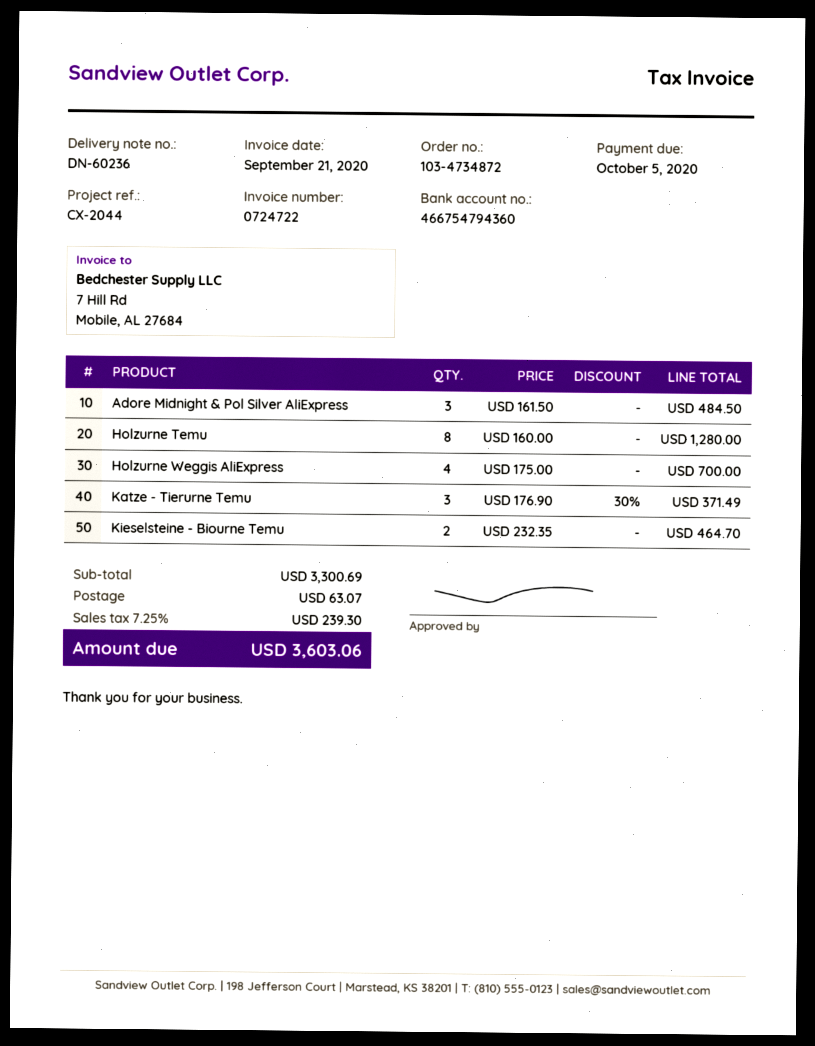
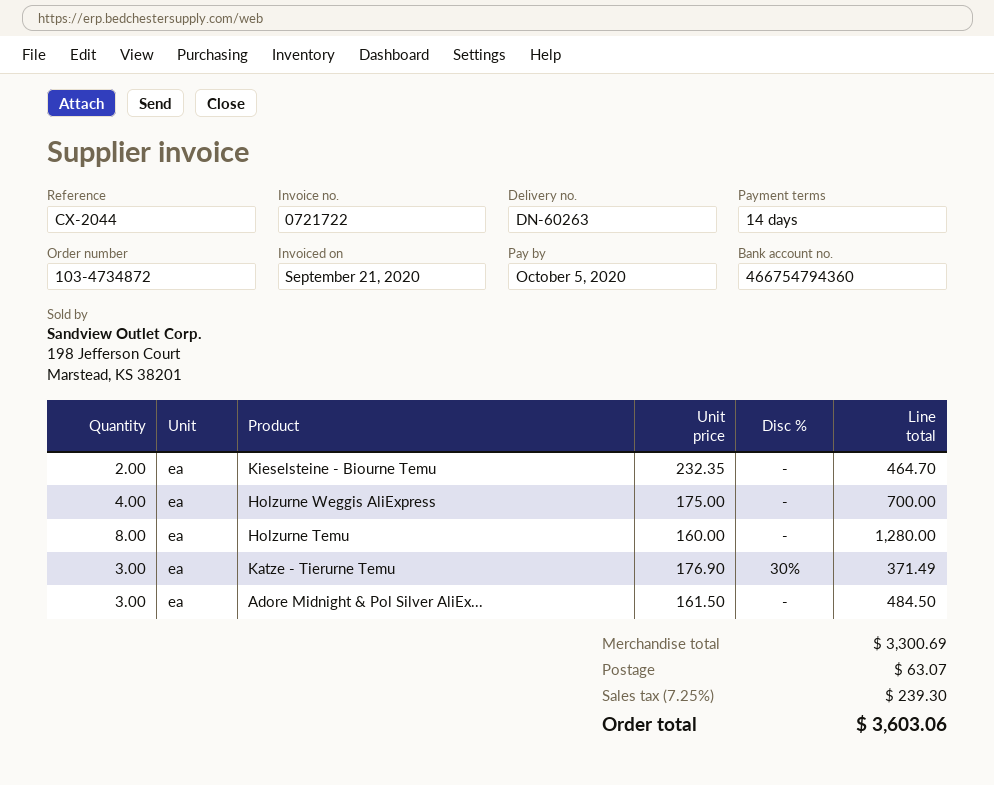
delivery note number: DN-60236 -> DN-60263
invoice number: 0724722 -> 0721722

